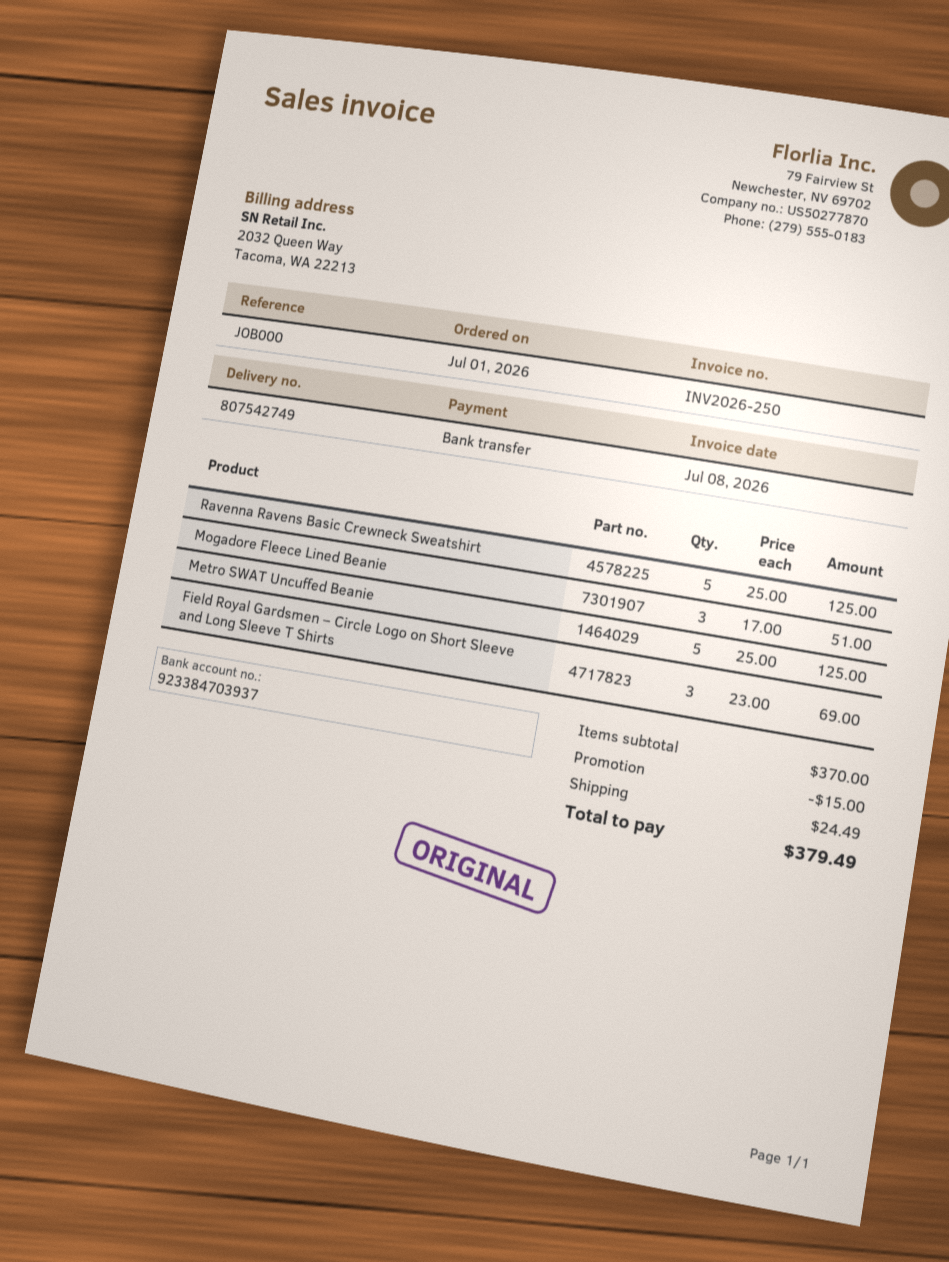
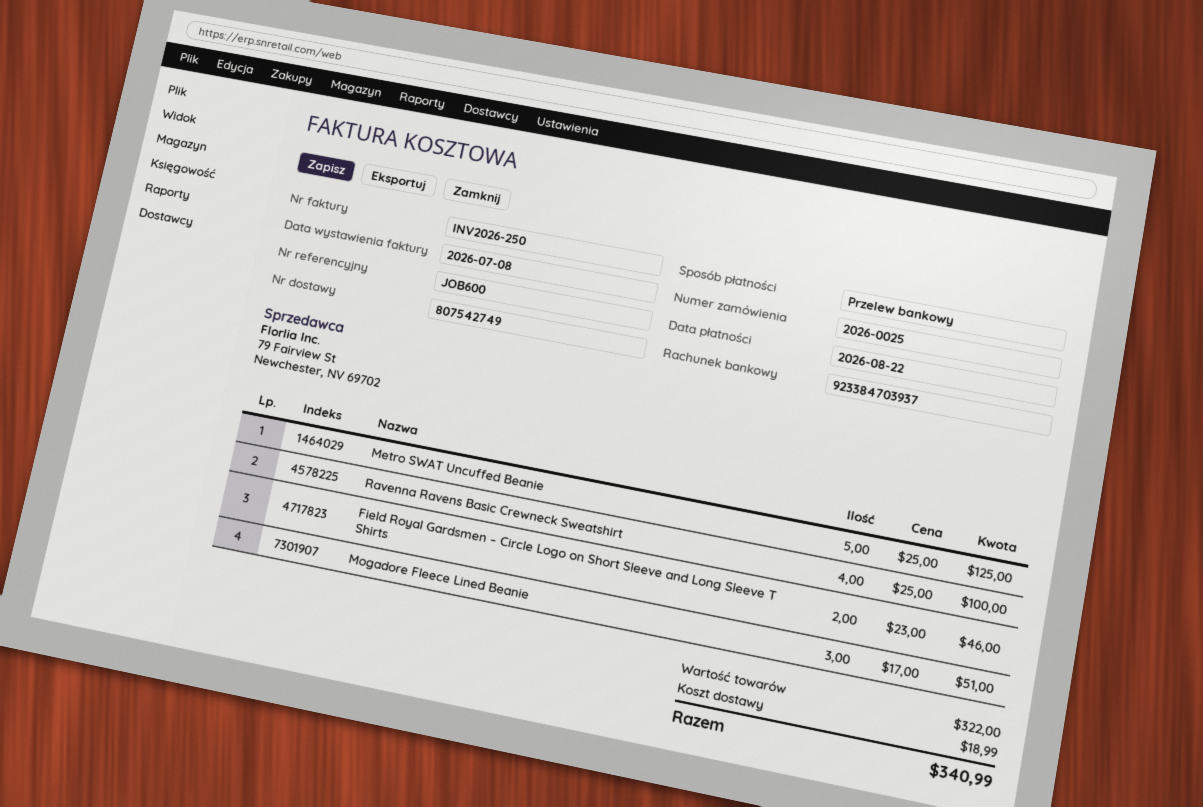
reference: JOB000 -> JOB600
Ravenna Ravens Basic Crewneck Sweatshirt: 5 x 25.00 = 125.00 -> 4 x 25.00 = 100.00
Field Royal Gardsmen – Circle Logo on Short Sleeve and Long Sleeve T Shirts: 3 x 23.00 = 69.00 -> 2 x 23.00 = 46.00
subtotal: 370.00 -> 322.00
discount: 15.00 -> none
shipping: 24.49 -> 18.99
total: 379.49 -> 340.99

